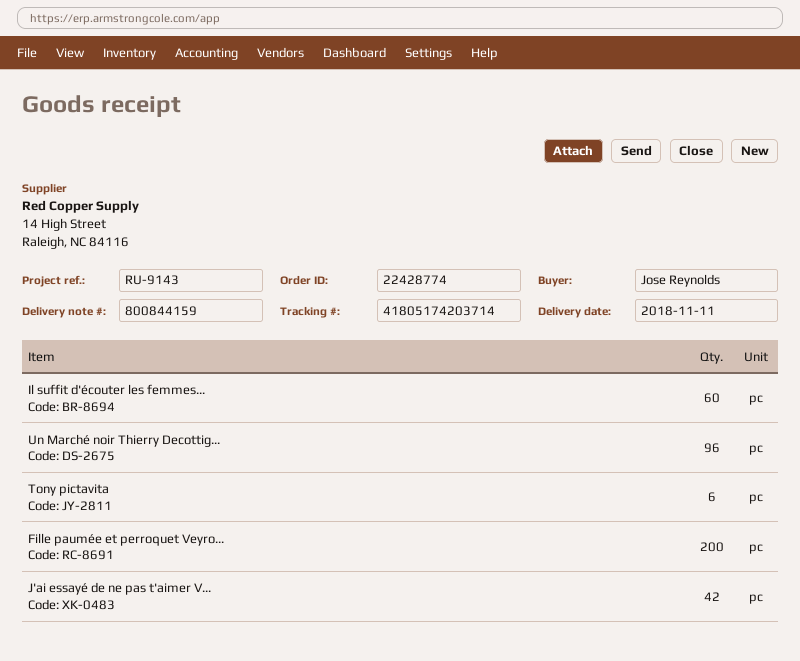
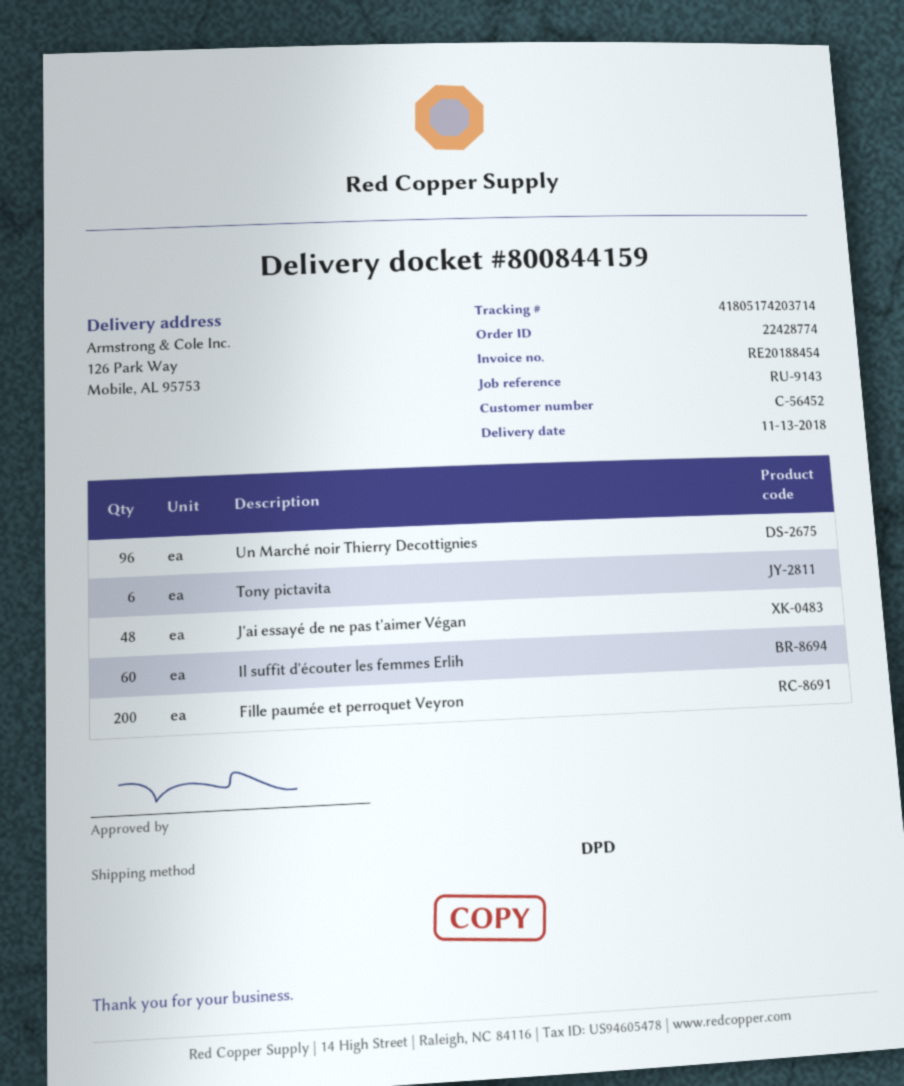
delivery date: 2018-11-11 -> 2018-11-13
J'ai essayé de ne pas t'aimer V...: 42 -> 48

